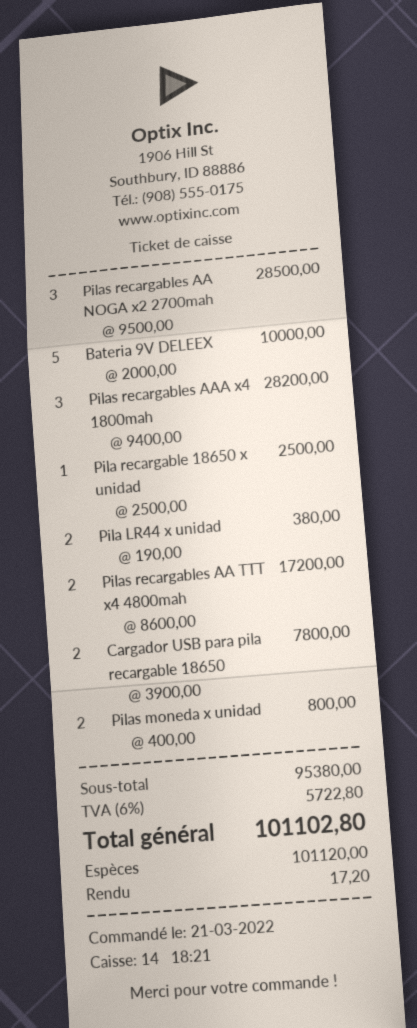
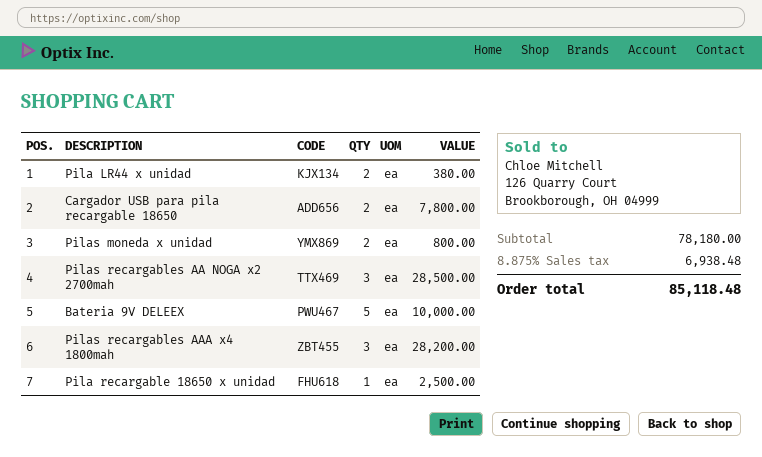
Pilas recargables AA TTT x4 4800mah: 2 for 17200.00 -> none
subtotal: 95380.00 -> 78180.00
tax: 6% = 5722.80 -> 8.875% = 6938.48
total: 101102.80 -> 85118.48

